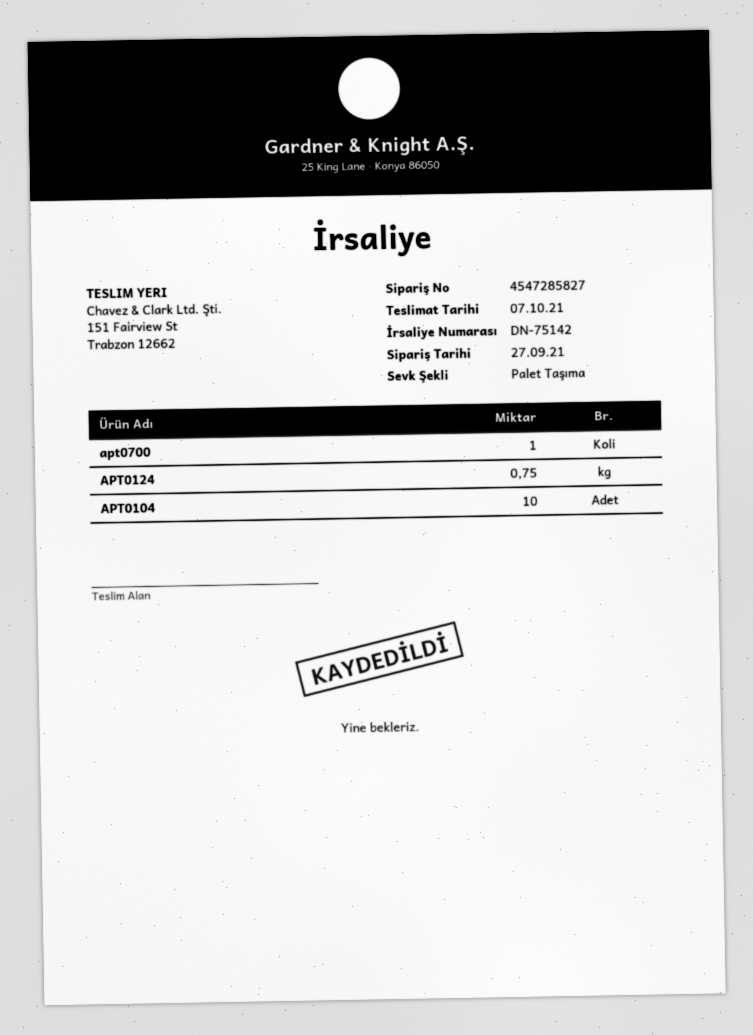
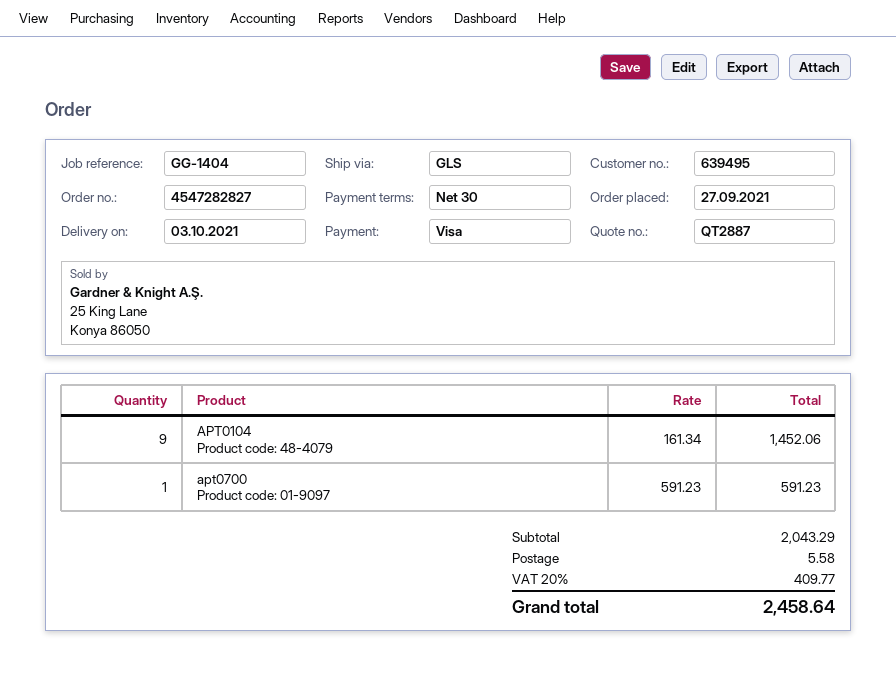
order number: 4547285827 -> 4547282827
delivery date: 2021-10-07 -> 2021-10-03
shipping method: pallet freight -> GLS
APT0124: 0.75 -> none
APT0104: 10 -> 9

